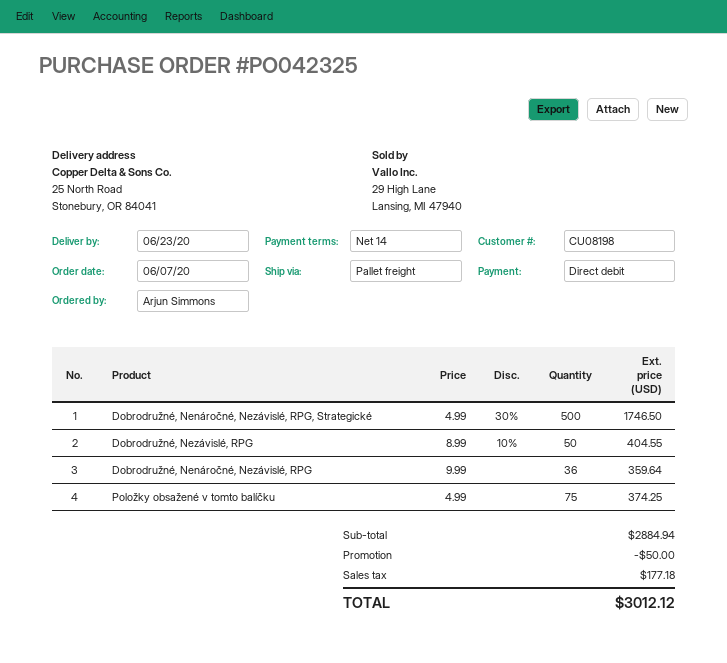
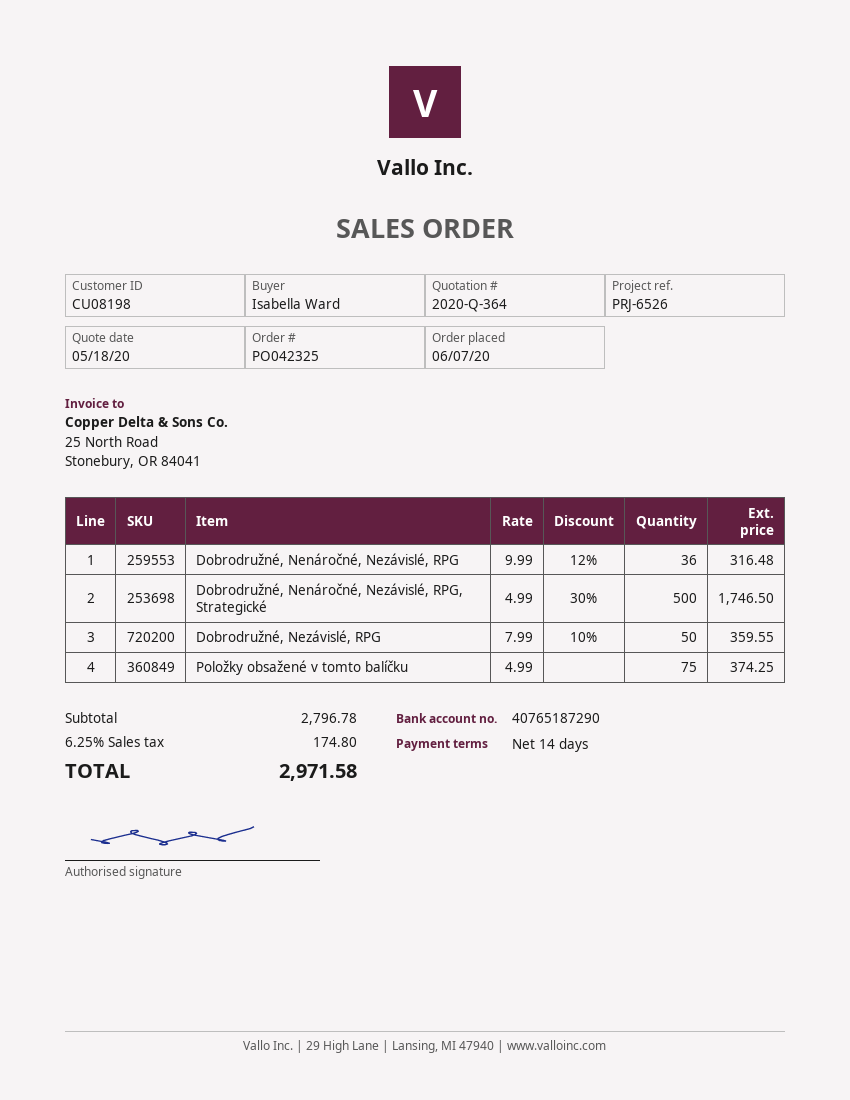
ordered by: Arjun Simmons -> Isabella Ward
Dobrodružné, Nezávislé, RPG: 50 x 8.99 - 10% = 404.55 -> 50 x 7.99 - 10% = 359.55
Dobrodružné, Nenáročné, Nezávislé, RPG: 36 x 9.99 = 359.64 -> 36 x 9.99 - 12% = 316.48
subtotal: 2884.94 -> 2796.78
discount: 50.00 -> none
tax: 177.18 -> 174.80
total: 3012.12 -> 2971.58

